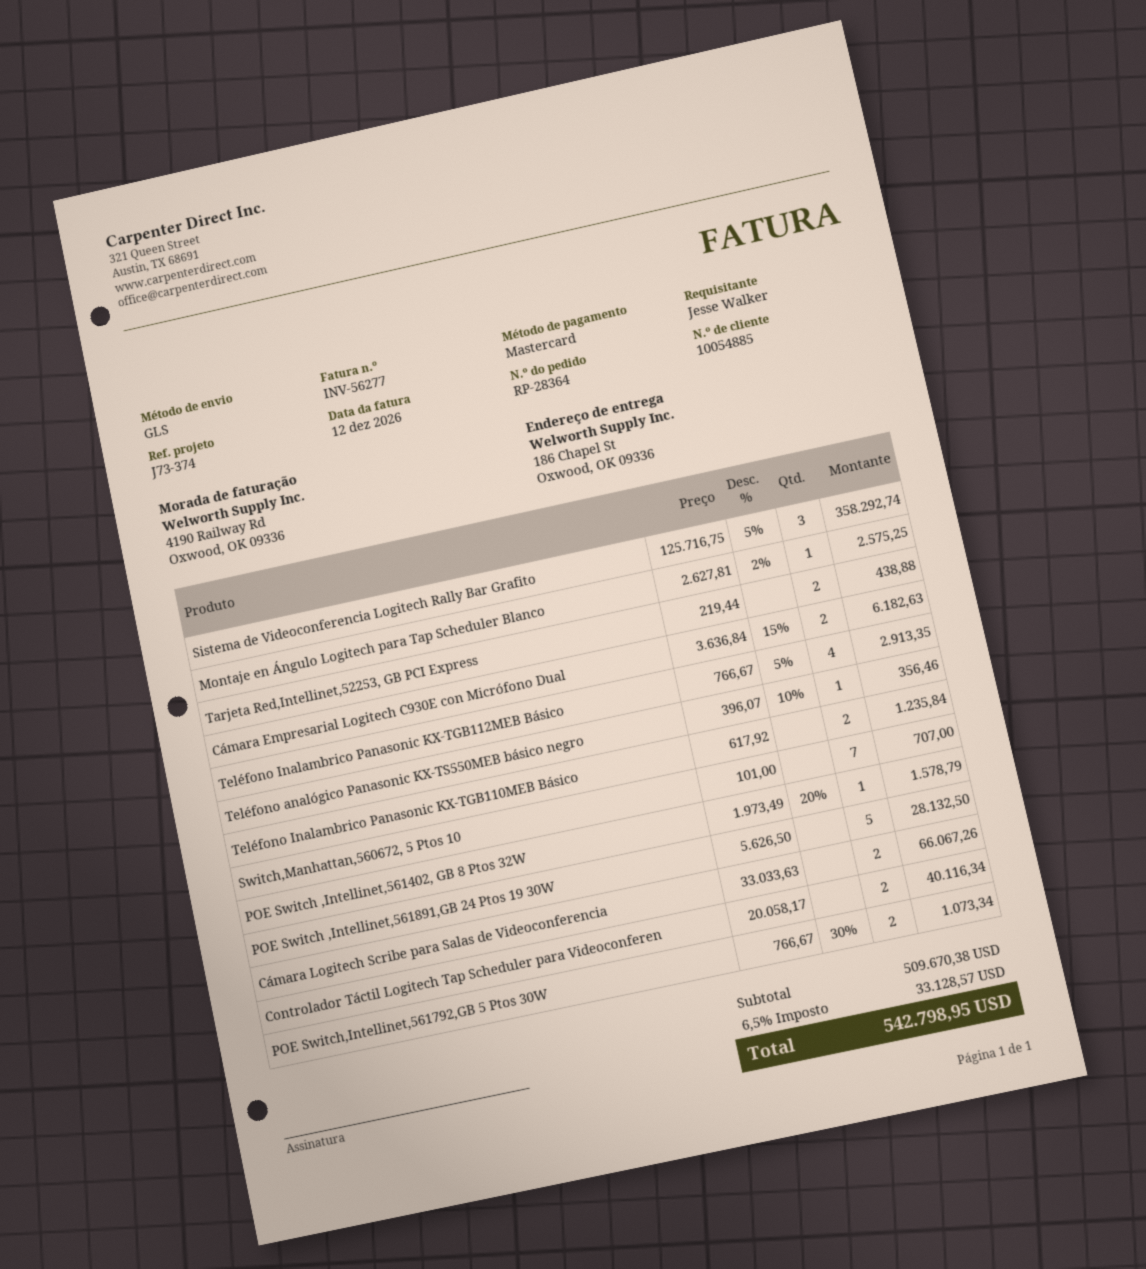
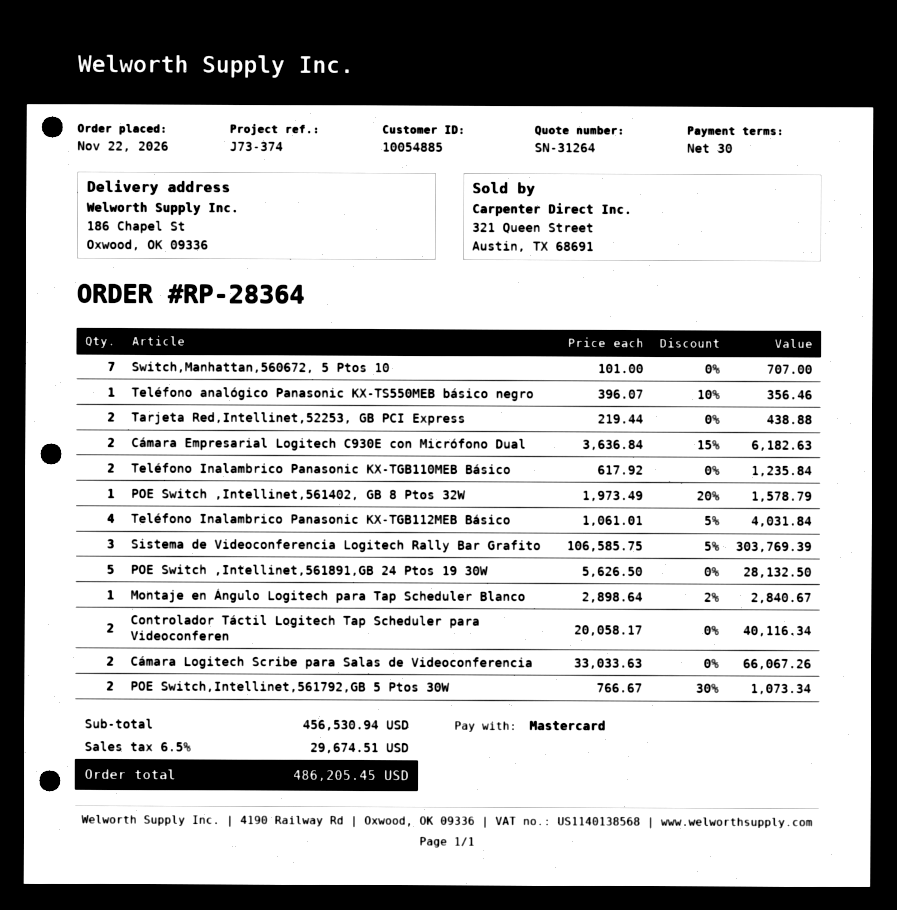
Sistema de Videoconferencia Logitech Rally Bar Grafito: 3 x 125716.75 - 5% = 358292.74 -> 3 x 106585.75 - 5% = 303769.39
Montaje en Ángulo Logitech para Tap Scheduler Blanco: 1 x 2627.81 - 2% = 2575.25 -> 1 x 2898.64 - 2% = 2840.67
Teléfono Inalambrico Panasonic KX-TGB112MEB Básico: 4 x 766.67 - 5% = 2913.35 -> 4 x 1061.01 - 5% = 4031.84
subtotal: 509670.38 -> 456530.94
tax: 6.5% = 33128.57 -> 6.5% = 29674.51
total: 542798.95 -> 486205.45

